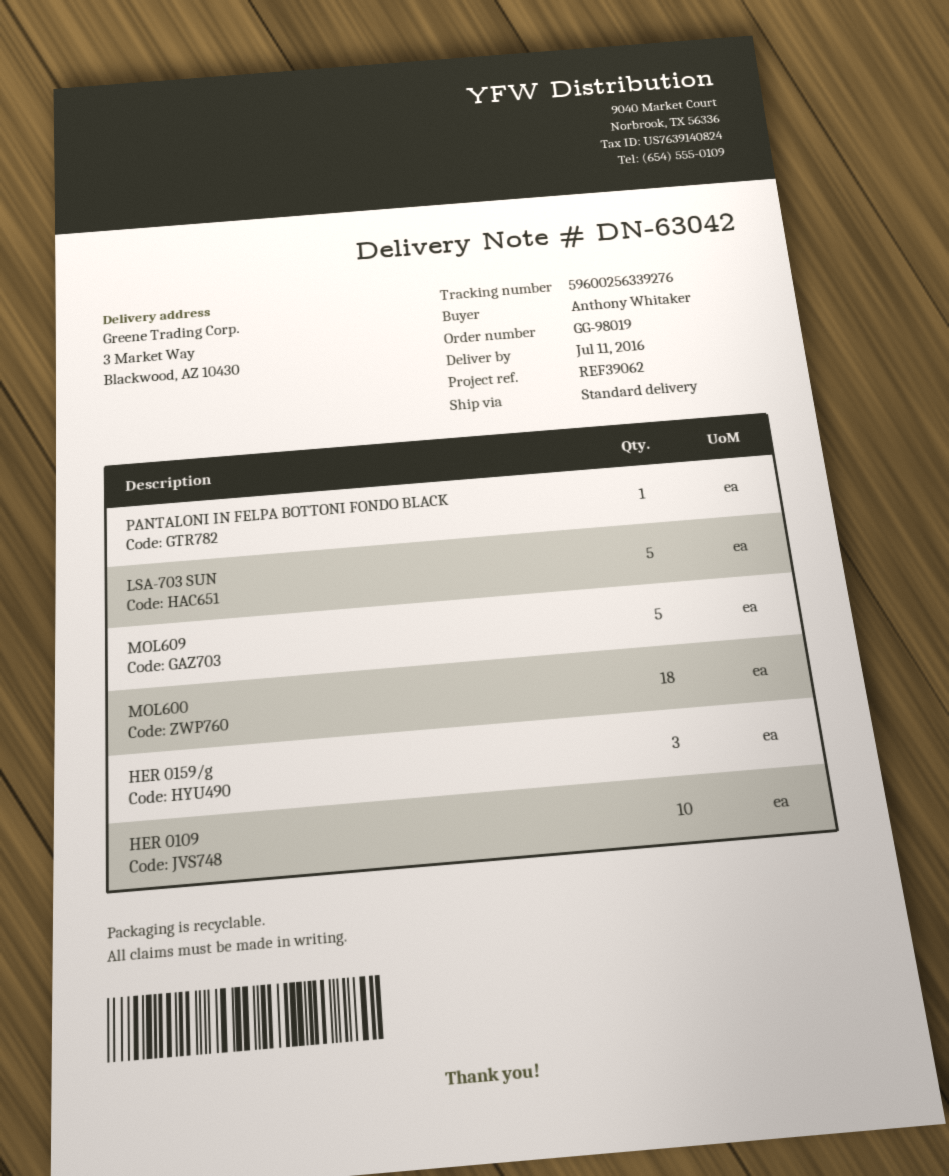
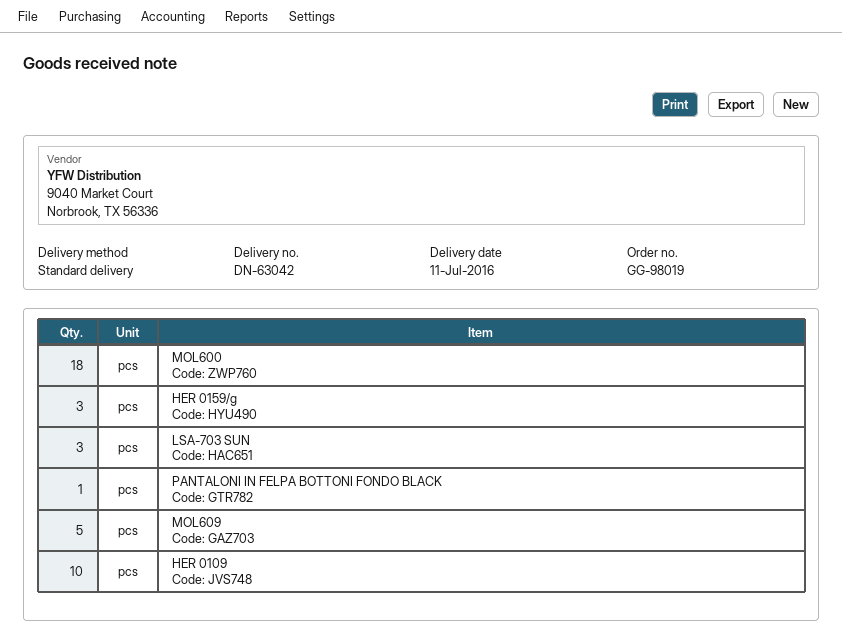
LSA-703 SUN: 5 -> 3

